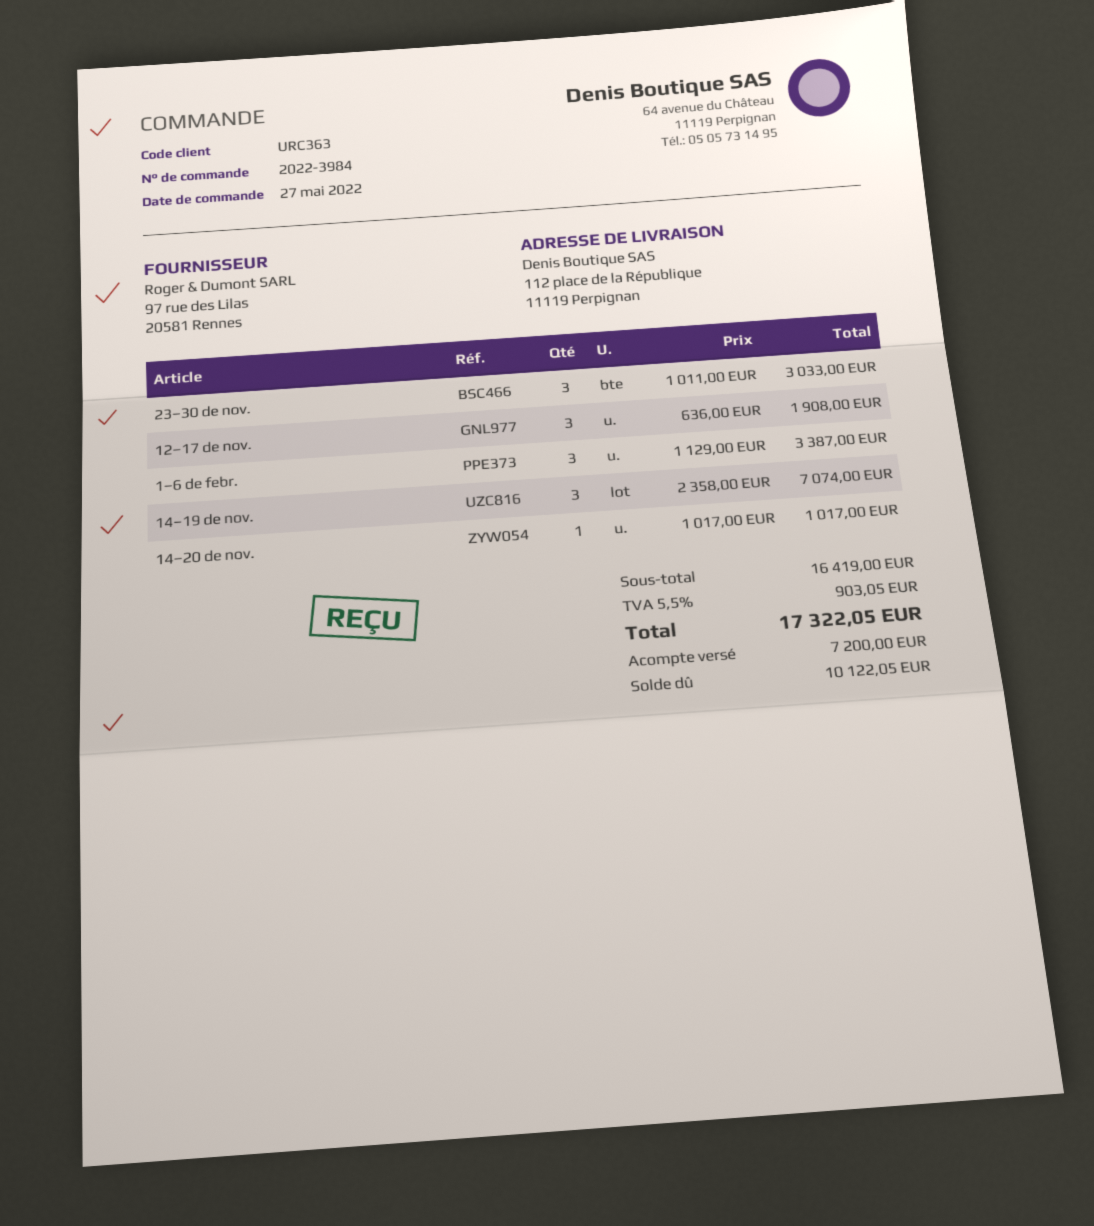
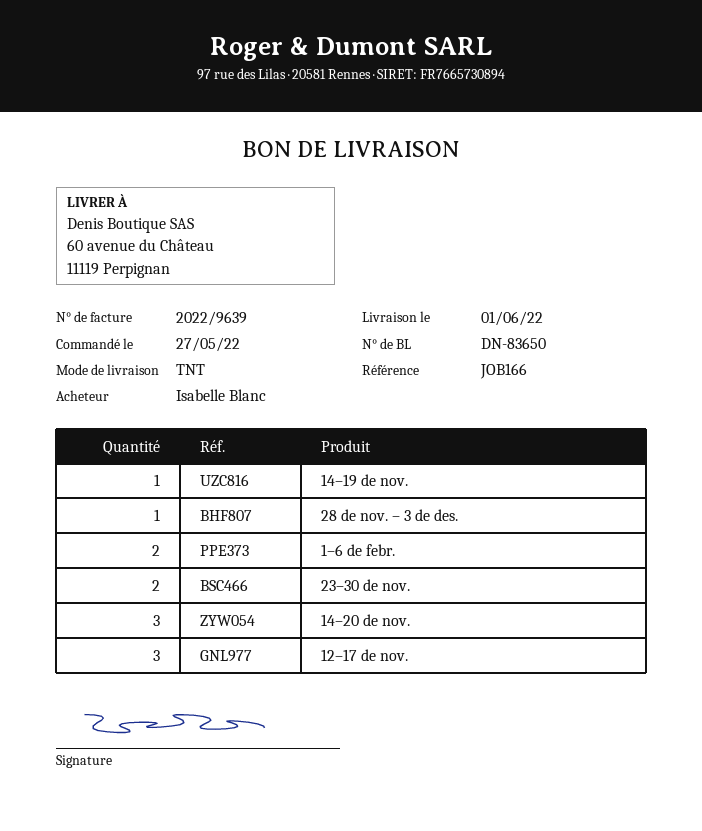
ship to: 112 place de la République, 11119 Perpignan -> 60 avenue du Château, 11119 Perpignan
23–30 de nov.: 3 -> 2
1–6 de febr.: 3 -> 2
14–19 de nov.: 3 -> 1
14–20 de nov.: 1 -> 3
28 de nov. – 3 de des.: none -> 1

